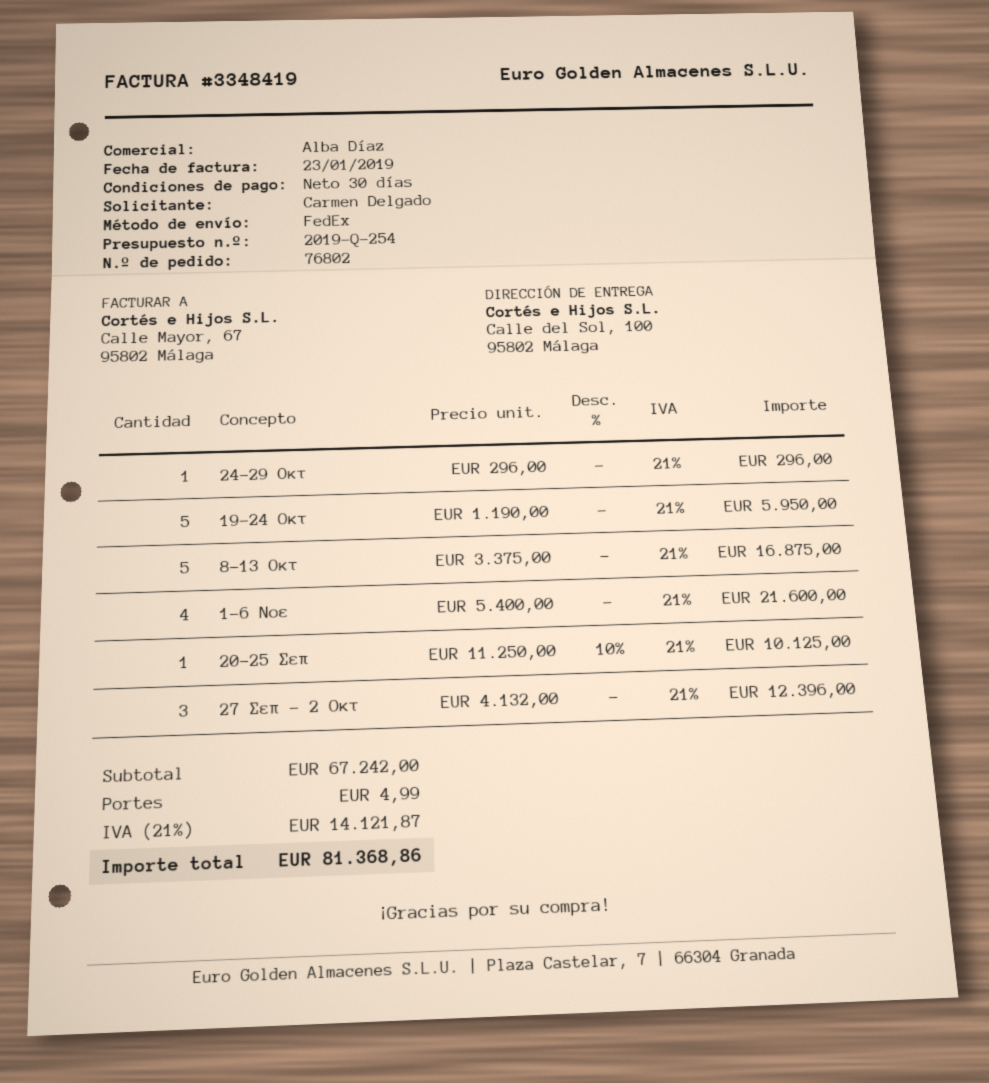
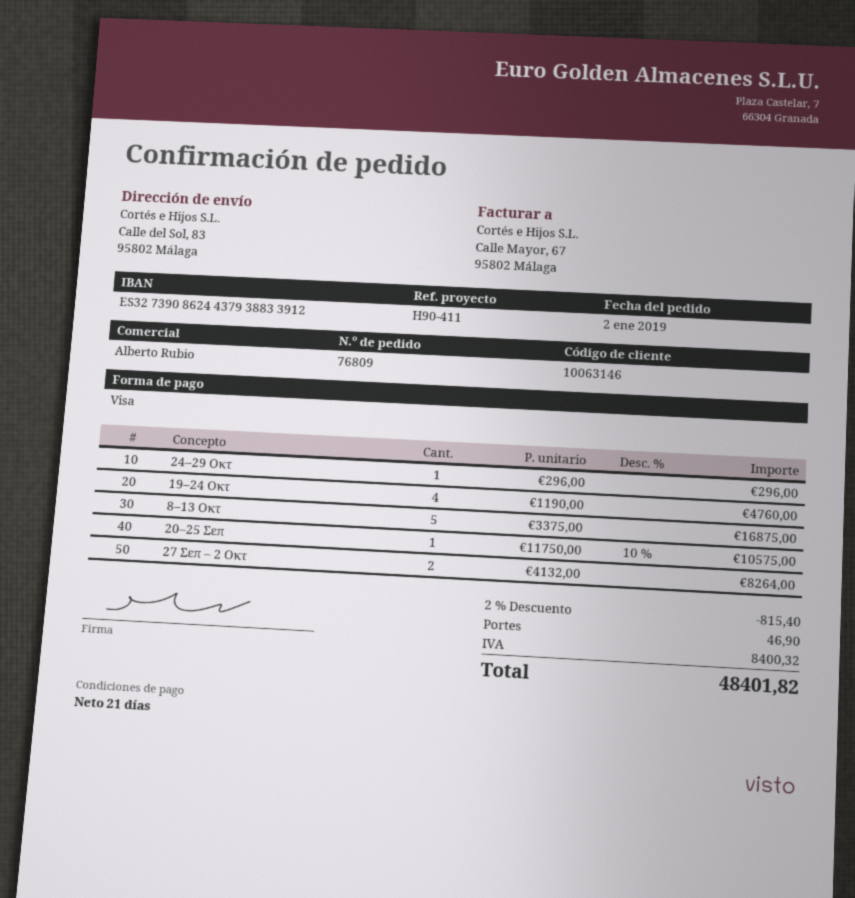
order number: 76802 -> 76809
payment terms: 30 days -> 21 days
sales rep: Alba Díaz -> Alberto Rubio
ship to: Calle del Sol, 100, 95802 Málaga -> Calle del Sol, 83, 95802 Málaga
19–24 Οκτ: 5 x 1190.00 = 5950.00 -> 4 x 1190.00 = 4760.00
1–6 Νοε: 4 x 5400.00 = 21600.00 -> none
20–25 Σεπ: 1 x 11250.00 - 10% = 10125.00 -> 1 x 11750.00 - 10% = 10575.00
27 Σεπ – 2 Οκτ: 3 x 4132.00 = 12396.00 -> 2 x 4132.00 = 8264.00
discount: none -> 2% = 815.40
shipping: 4.99 -> 46.90
tax: 14121.87 -> 8400.32
total: 81368.86 -> 48401.82

